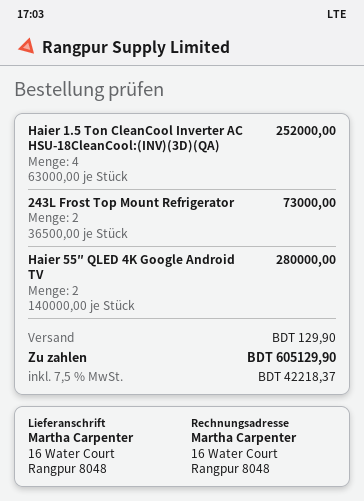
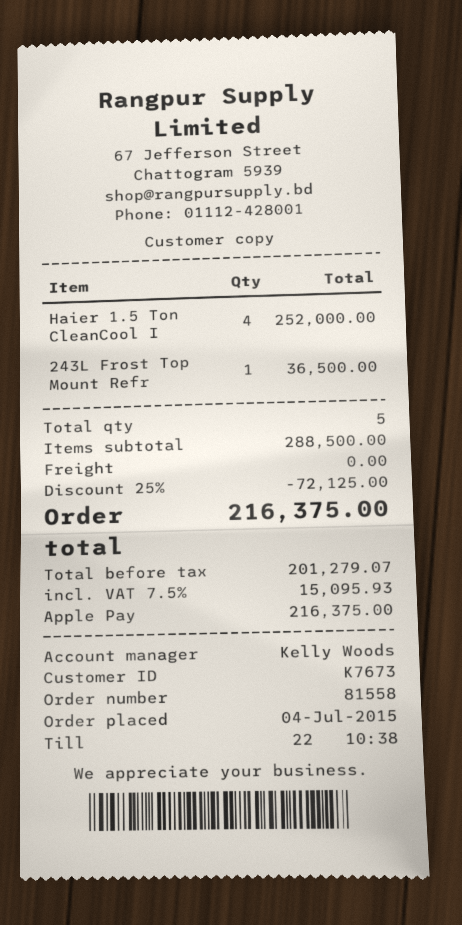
243L Frost Top Mount Refrigerator: 2 for 73000.00 -> 1 for 36500.00
Haier 55″ QLED 4K Google Android TV: 2 for 280000.00 -> none
discount: none -> 25% = 72125.00
shipping: 129.90 -> 0.00
tax: 7.5% = 42218.37 -> 7.5% = 15095.93
total: 605129.90 -> 216375.00

